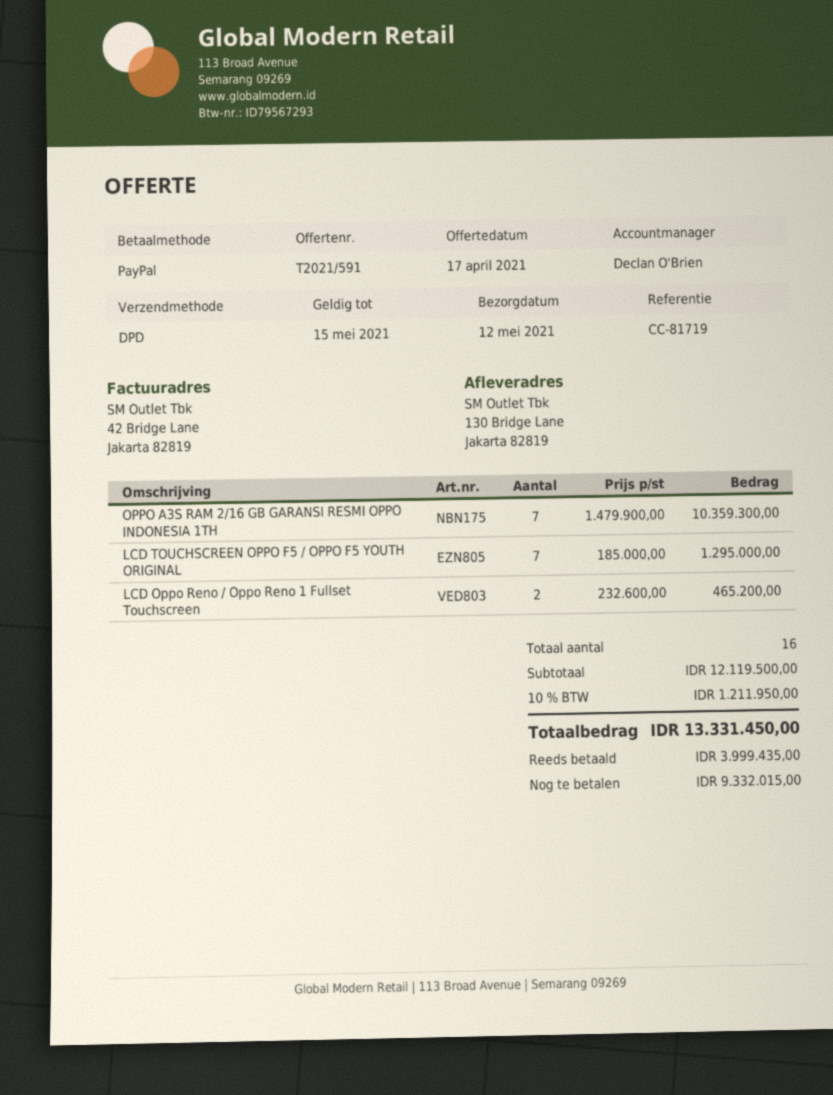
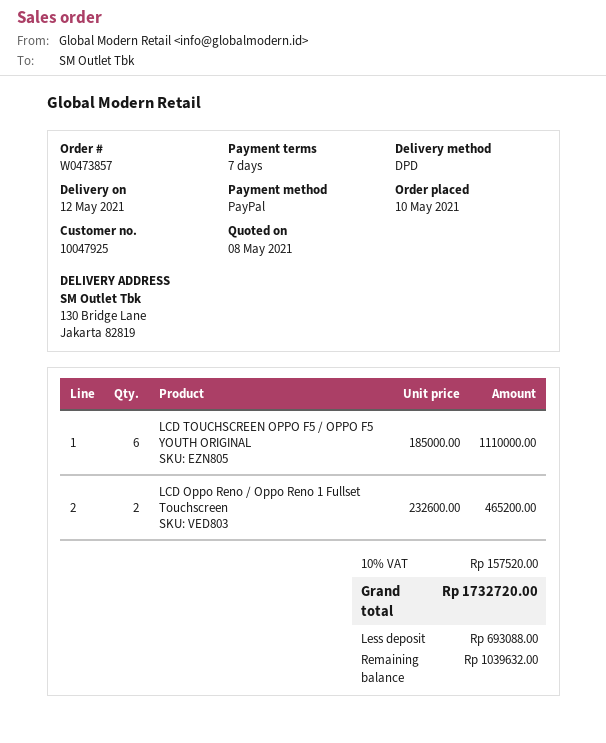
quote date: 2021-04-17 -> 2021-05-08
OPPO A3S RAM 2/16 GB GARANSI RESMI OPPO INDONESIA 1TH: 7 x 1479900.00 = 10359300.00 -> none
LCD TOUCHSCREEN OPPO F5 / OPPO F5 YOUTH ORIGINAL: 7 x 185000.00 = 1295000.00 -> 6 x 185000.00 = 1110000.00
tax: 10% = 1211950.00 -> 10% = 157520.00
total: 13331450.00 -> 1732720.00
deposit: 3999435.00 -> 693088.00
balance: 9332015.00 -> 1039632.00

